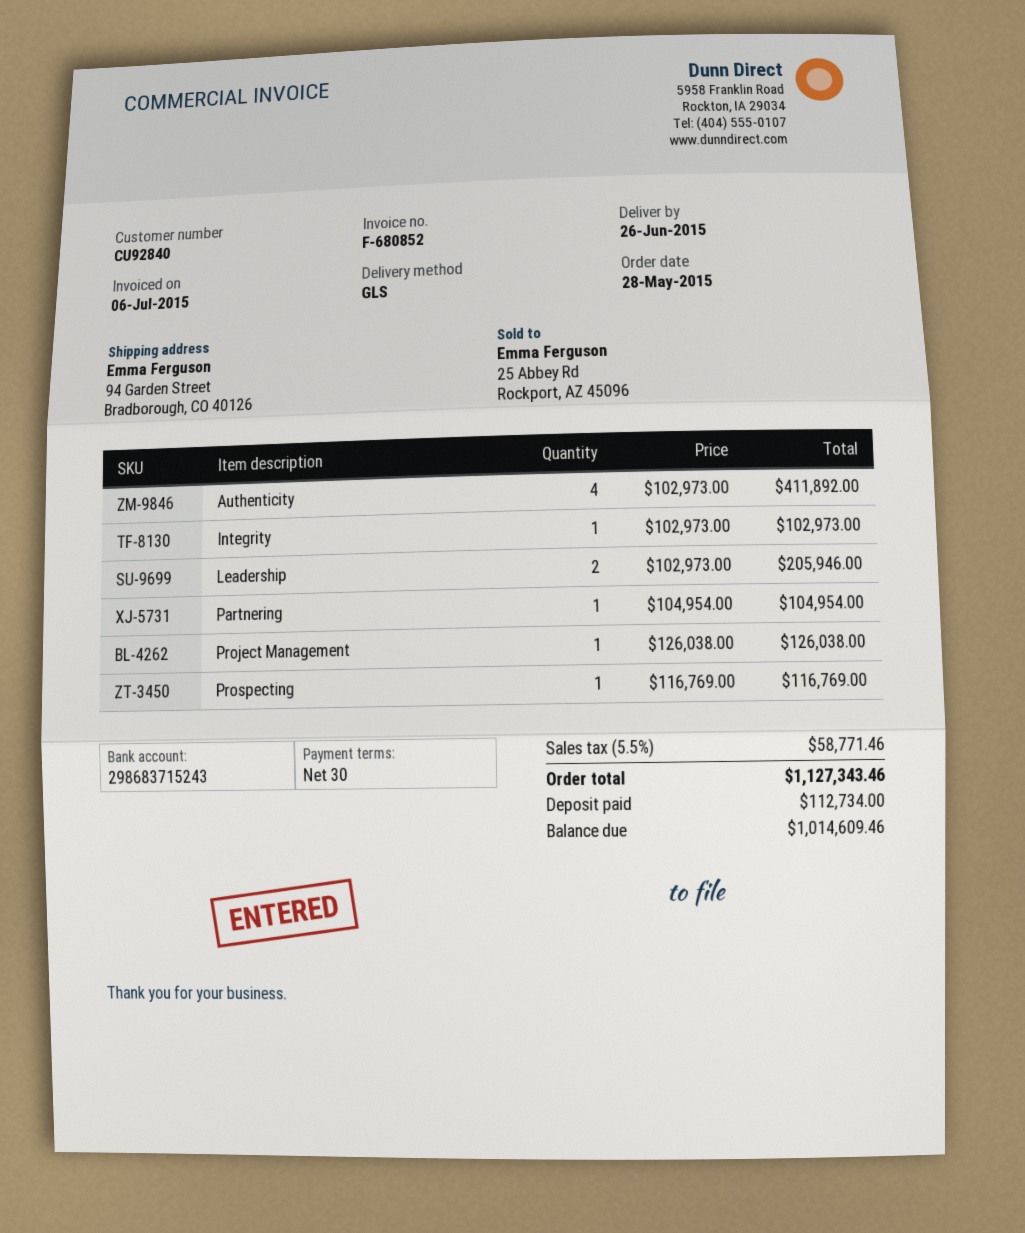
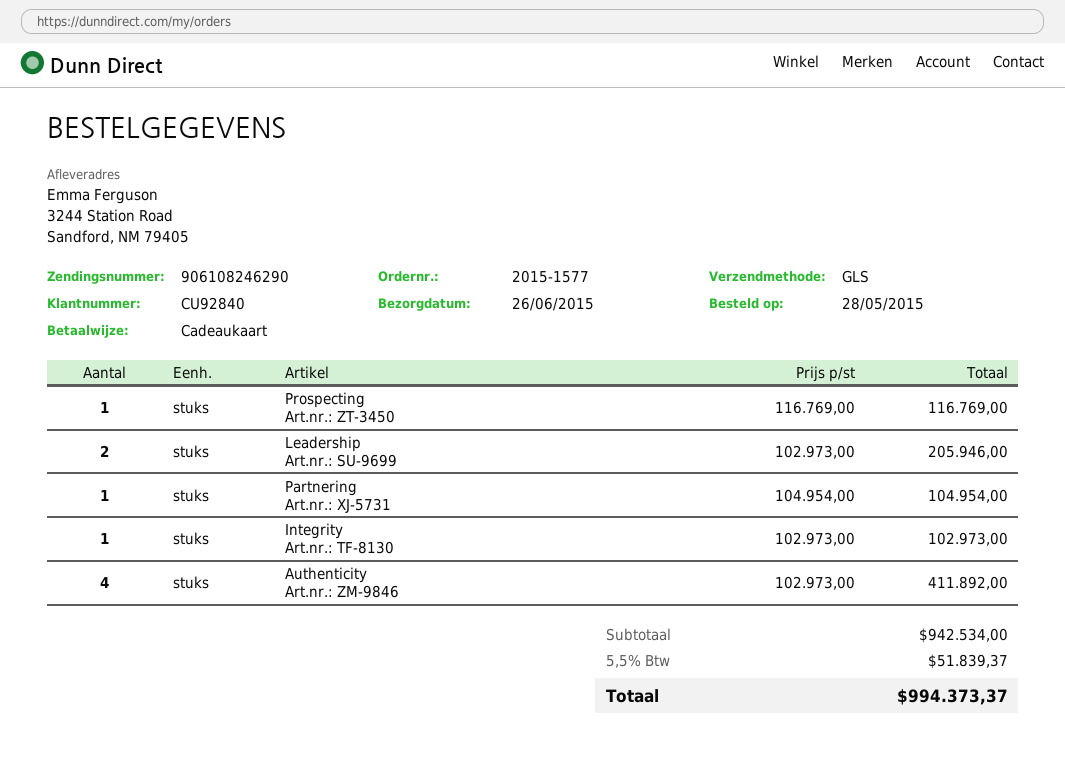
ship to: 94 Garden Street, Bradborough, CO 40126 -> 3244 Station Road, Sandford, NM 79405
Project Management: 1 x 126038.00 = 126038.00 -> none
tax: 5.5% = 58771.46 -> 5.5% = 51839.37
total: 1127343.46 -> 994373.37

